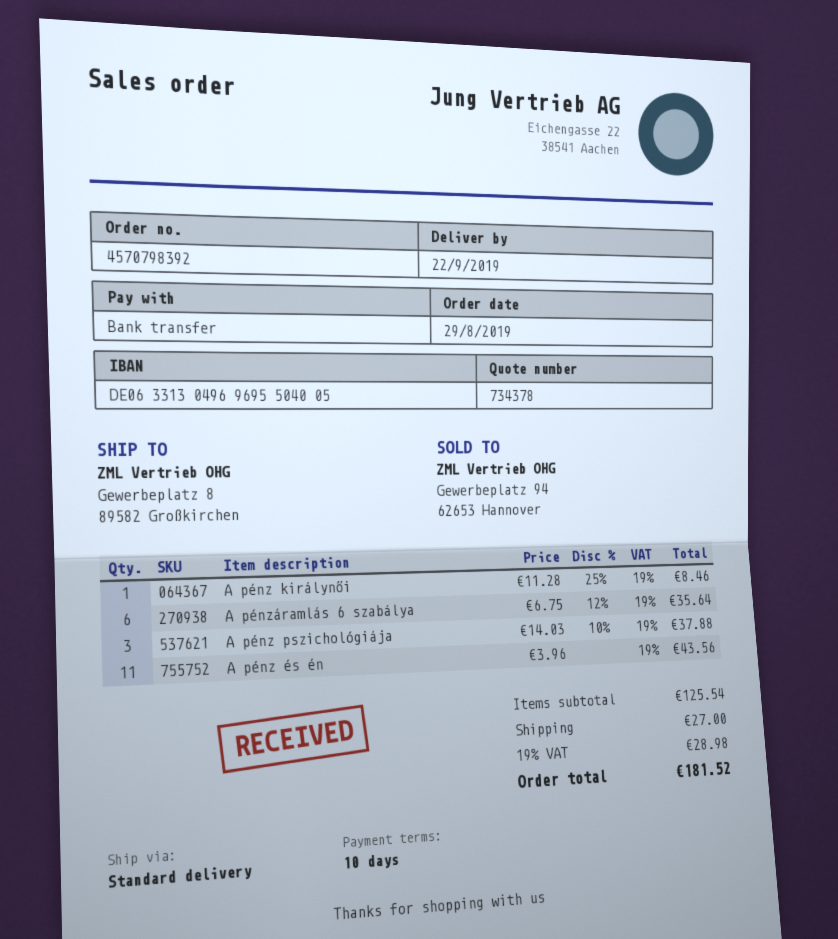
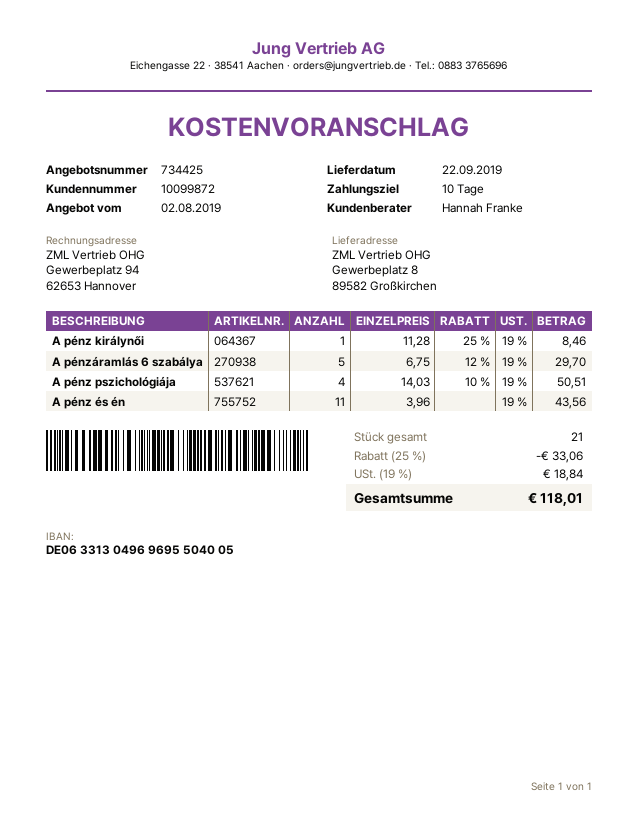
quote number: 734378 -> 734425
A pénzáramlás 6 szabálya: 6 x 6.75 - 12% = 35.64 -> 5 x 6.75 - 12% = 29.70
A pénz pszichológiája: 3 x 14.03 - 10% = 37.88 -> 4 x 14.03 - 10% = 50.51
discount: none -> 25% = 33.06
shipping: 27.00 -> none
tax: 19% = 28.98 -> 19% = 18.84
total: 181.52 -> 118.01

